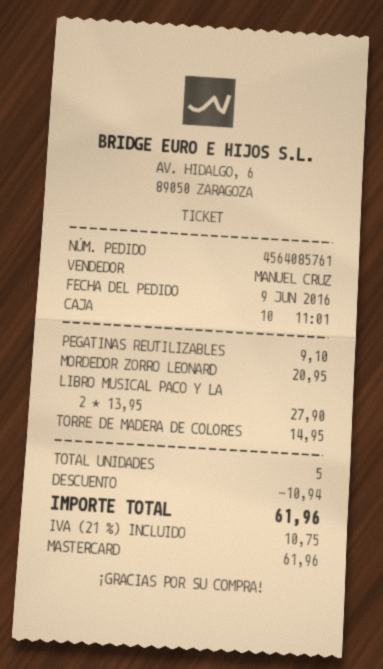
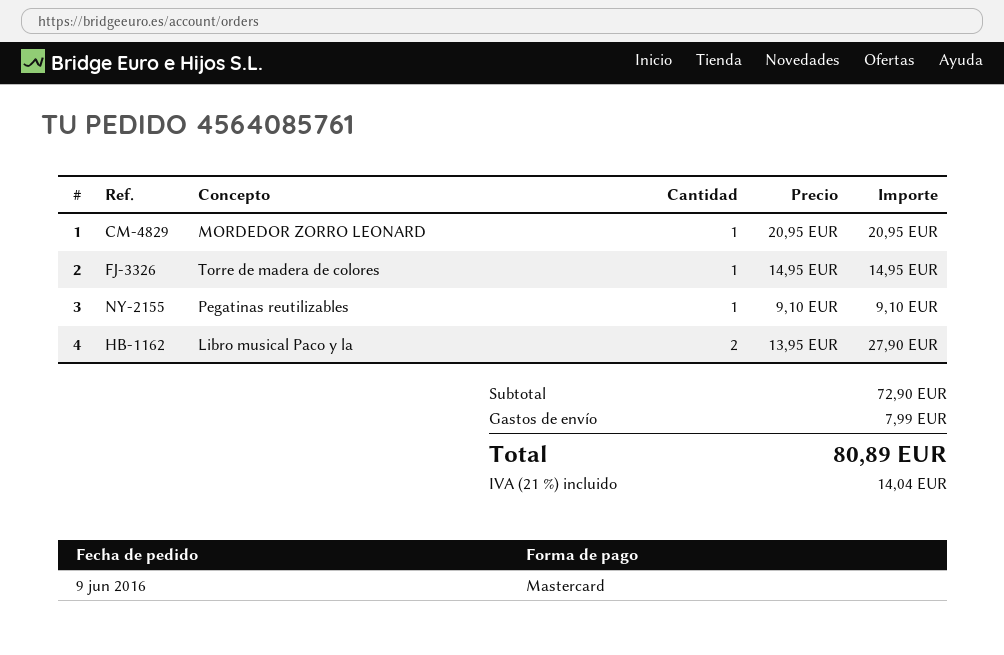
discount: 10.94 -> none
shipping: none -> 7.99
tax: 21% = 10.75 -> 21% = 14.04
total: 61.96 -> 80.89

